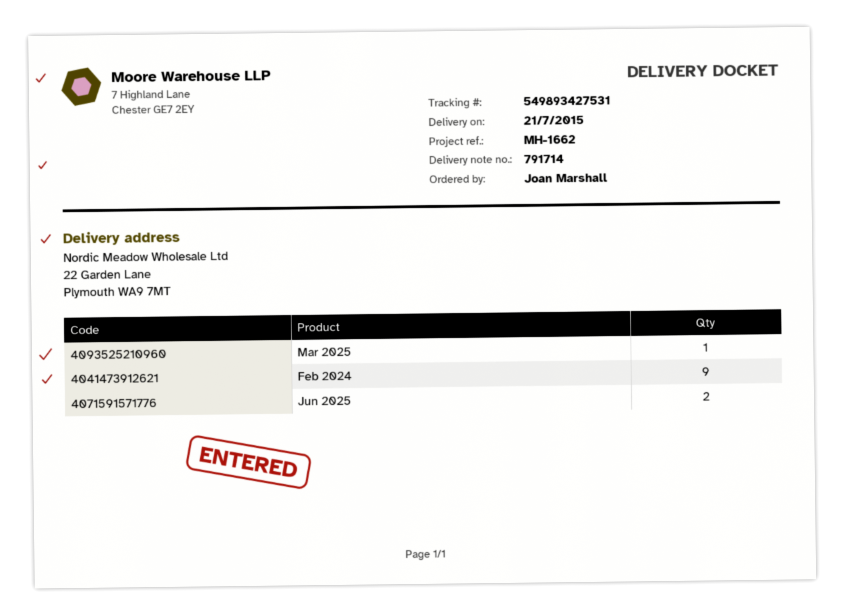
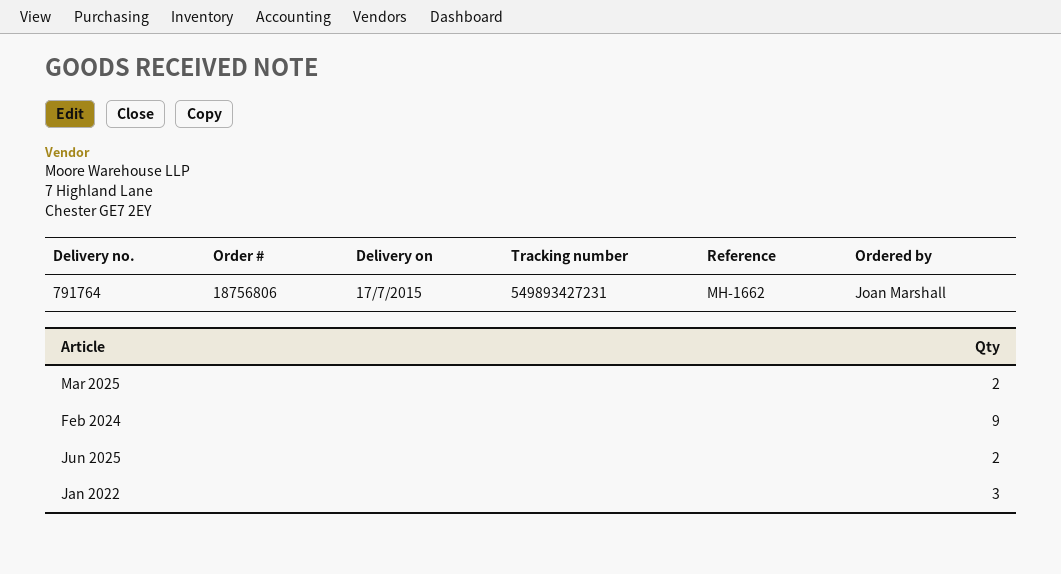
delivery note number: 791714 -> 791764
delivery date: 2015-07-21 -> 2015-07-17
tracking number: 549893427531 -> 549893427231
Mar 2025: 1 -> 2
Jan 2022: none -> 3

